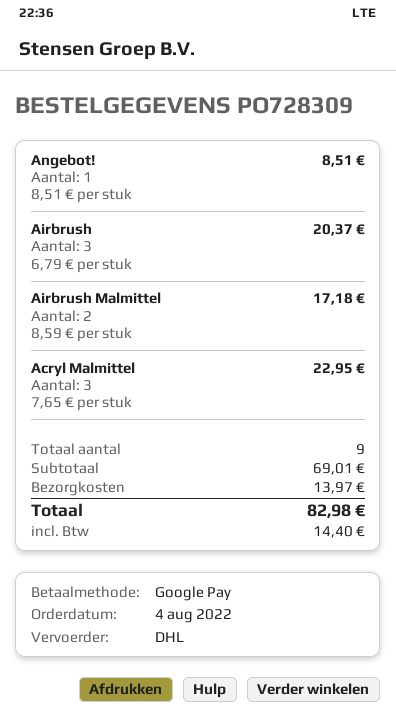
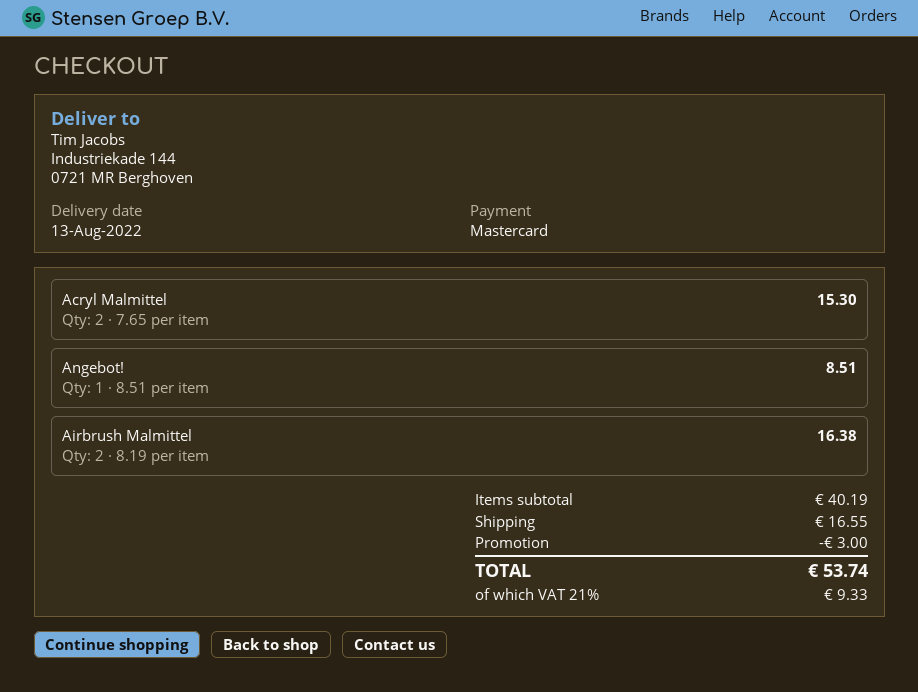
payment method: Google Pay -> Mastercard
Airbrush: 3 x 6.79 = 20.37 -> none
Airbrush Malmittel: 2 x 8.59 = 17.18 -> 2 x 8.19 = 16.38
Acryl Malmittel: 3 x 7.65 = 22.95 -> 2 x 7.65 = 15.30
subtotal: 69.01 -> 40.19
discount: none -> 3.00
shipping: 13.97 -> 16.55
tax: 14.40 -> 9.33
total: 82.98 -> 53.74

